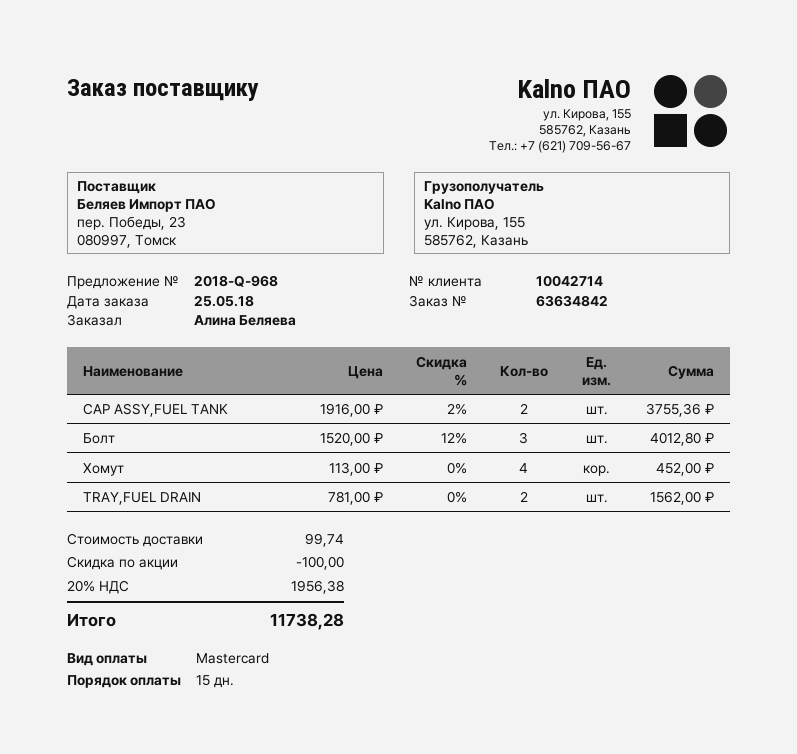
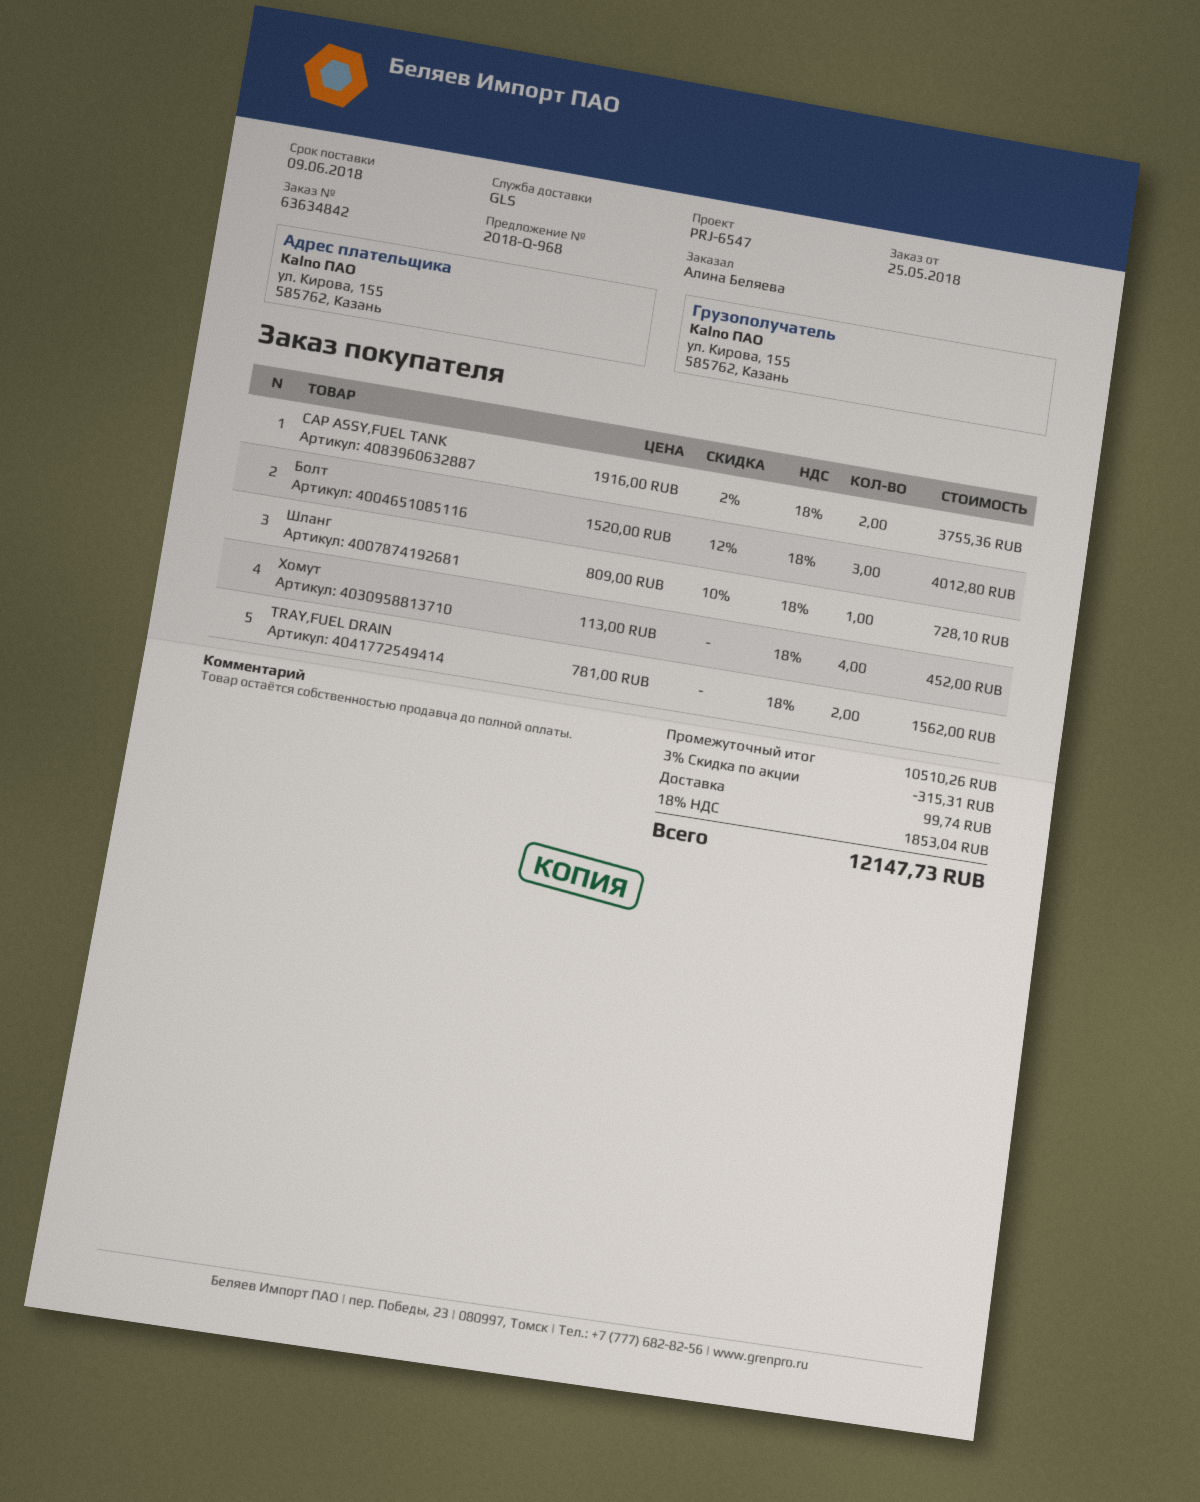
Шланг: none -> 1 x 809.00 - 10% = 728.10
discount: 100.00 -> 315.31
tax: 20% = 1956.38 -> 18% = 1853.04
total: 11738.28 -> 12147.73

